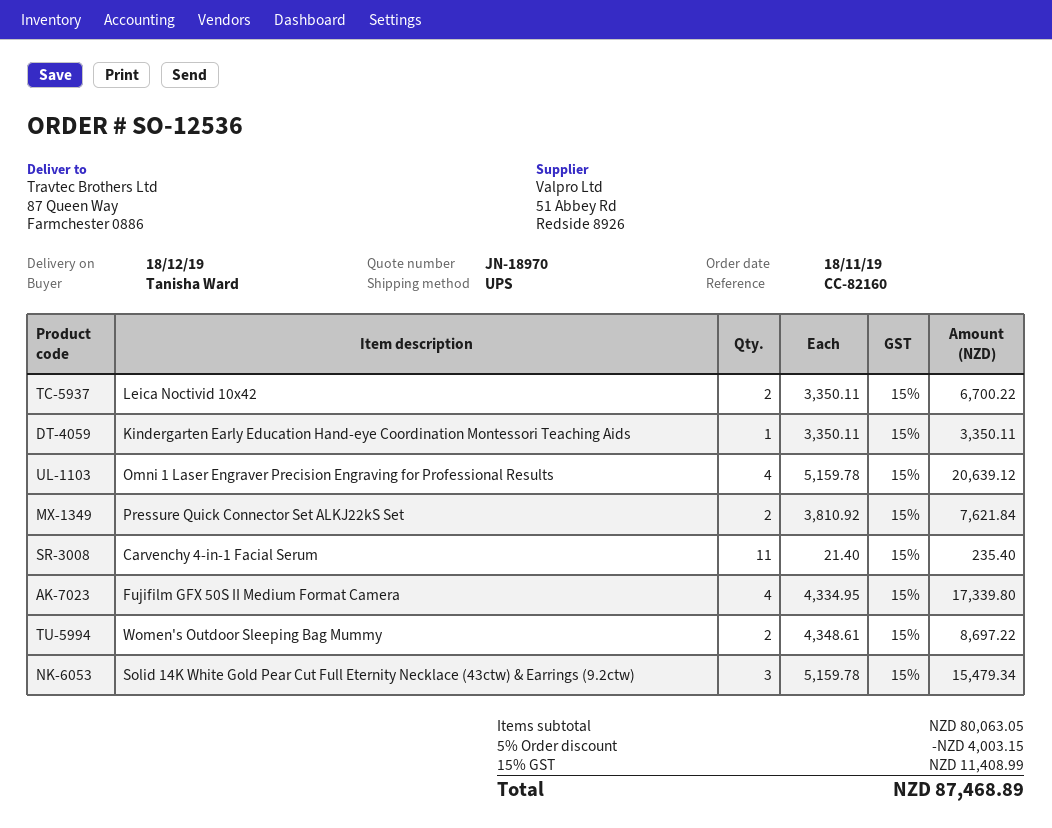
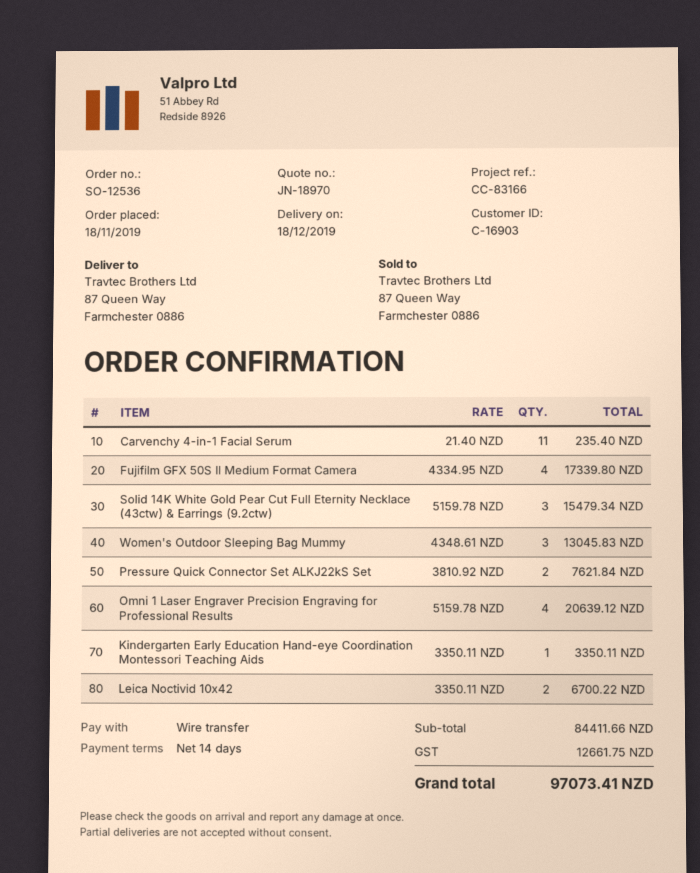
reference: CC-82160 -> CC-83166
Women's Outdoor Sleeping Bag Mummy: 2 x 4348.61 = 8697.22 -> 3 x 4348.61 = 13045.83
subtotal: 80063.05 -> 84411.66
discount: 5% = 4003.15 -> none
tax: 11408.99 -> 12661.75
total: 87468.89 -> 97073.41

